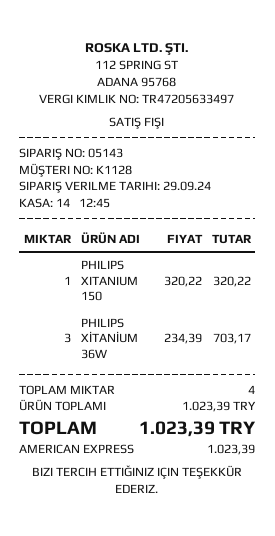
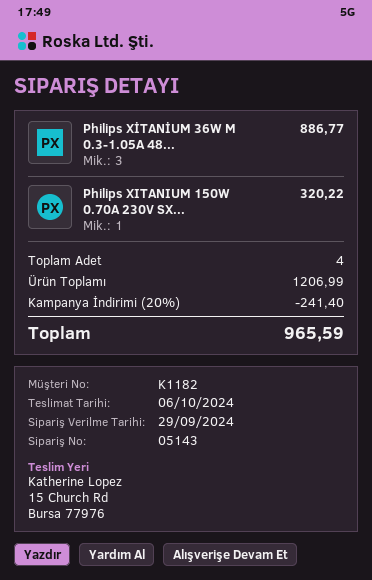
customer number: K1128 -> K1182
PHILIPS XİTANİUM 36W: 3 for 703.17 -> 3 for 886.77
subtotal: 1023.39 -> 1206.99
discount: none -> 20% = 241.40
total: 1023.39 -> 965.59

